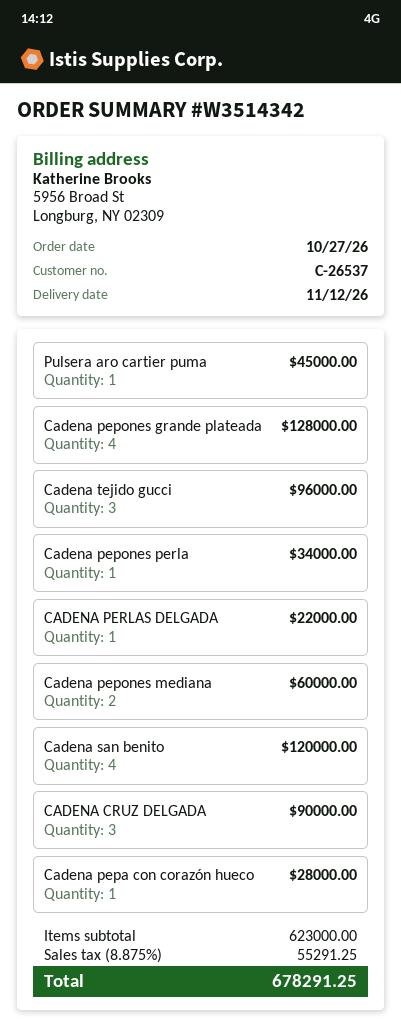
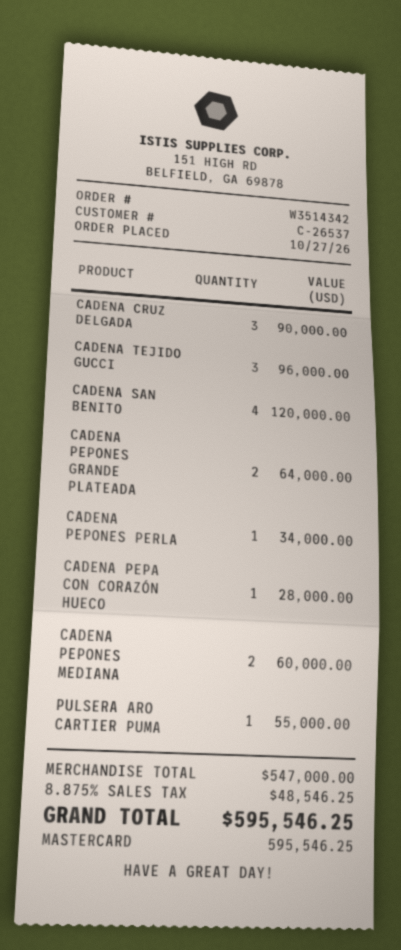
Pulsera aro cartier puma: 1 for 45000.00 -> 1 for 55000.00
Cadena pepones grande plateada: 4 for 128000.00 -> 2 for 64000.00
CADENA PERLAS DELGADA: 1 for 22000.00 -> none
subtotal: 623000.00 -> 547000.00
tax: 8.875% = 55291.25 -> 8.875% = 48546.25
total: 678291.25 -> 595546.25

